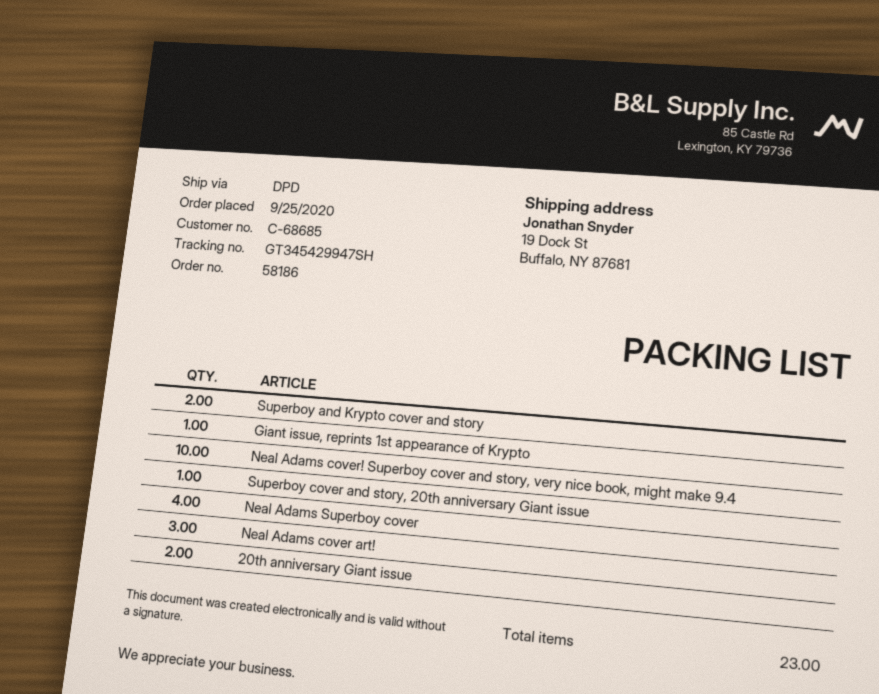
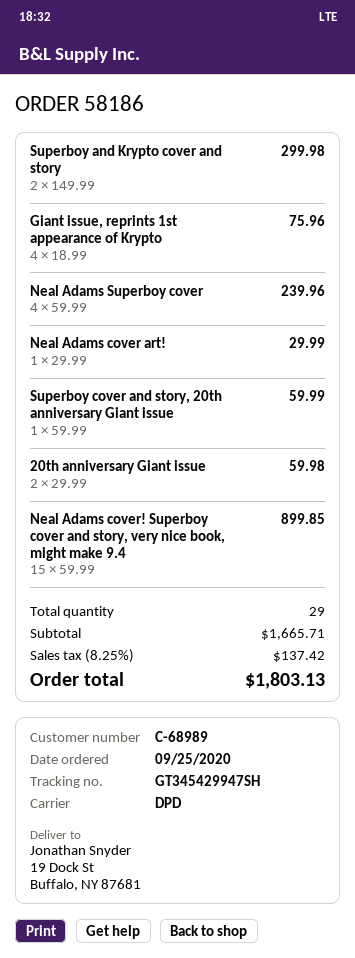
customer number: C-68685 -> C-68989
Giant issue, reprints 1st appearance of Krypto: 1 -> 4
Neal Adams cover! Superboy cover and story, very nice book, might make 9.4: 10 -> 15
Neal Adams cover art!: 3 -> 1
total quantity: 23 -> 29

